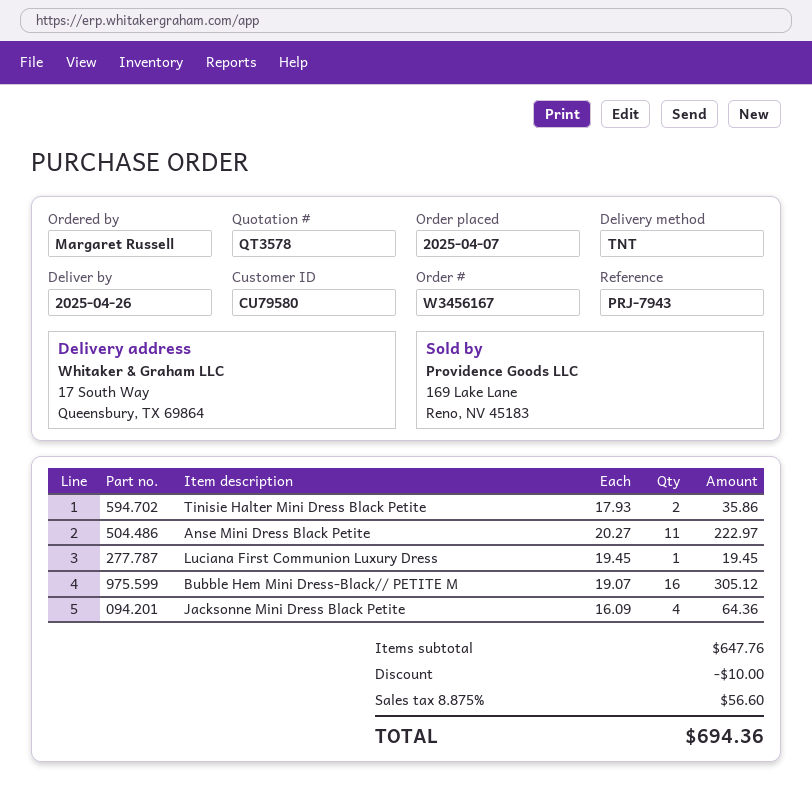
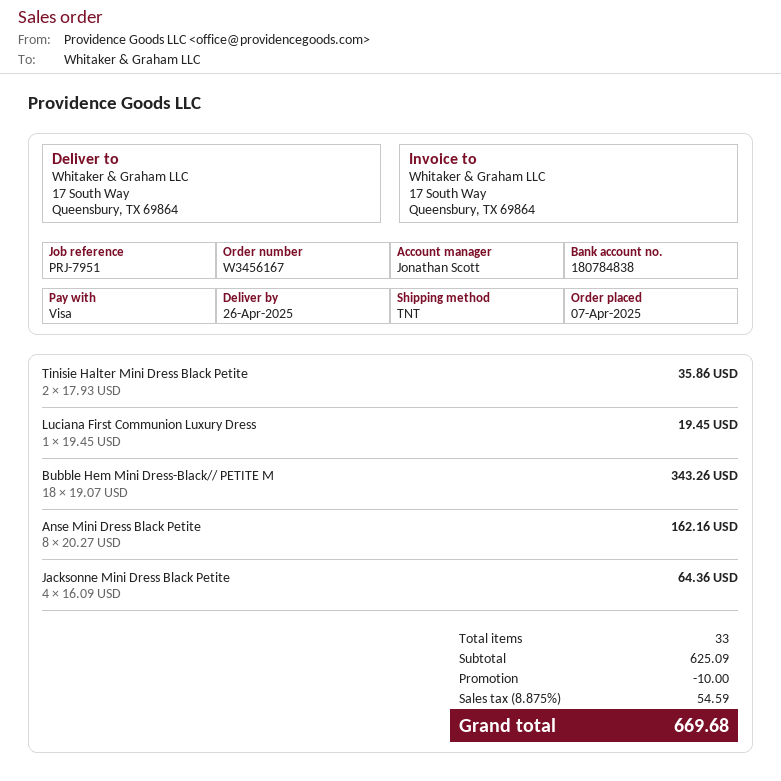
reference: PRJ-7943 -> PRJ-7951
Anse Mini Dress Black Petite: 11 x 20.27 = 222.97 -> 8 x 20.27 = 162.16
Bubble Hem Mini Dress-Black// PETITE M: 16 x 19.07 = 305.12 -> 18 x 19.07 = 343.26
subtotal: 647.76 -> 625.09
tax: 8.875% = 56.60 -> 8.875% = 54.59
total: 694.36 -> 669.68

